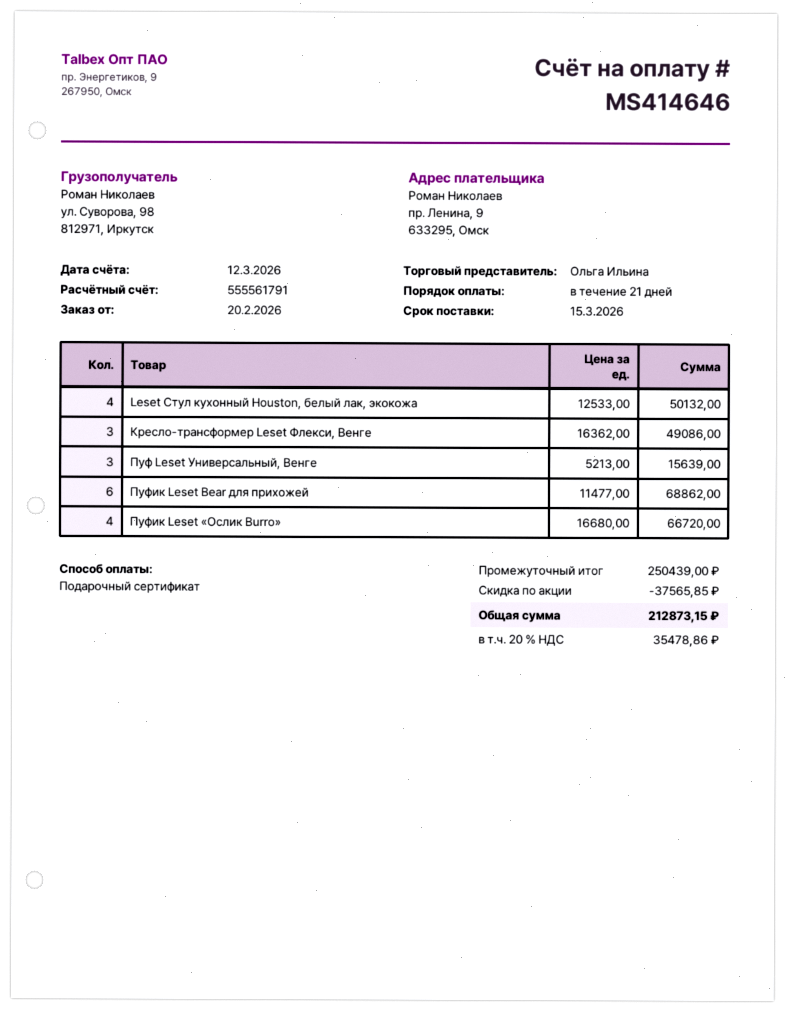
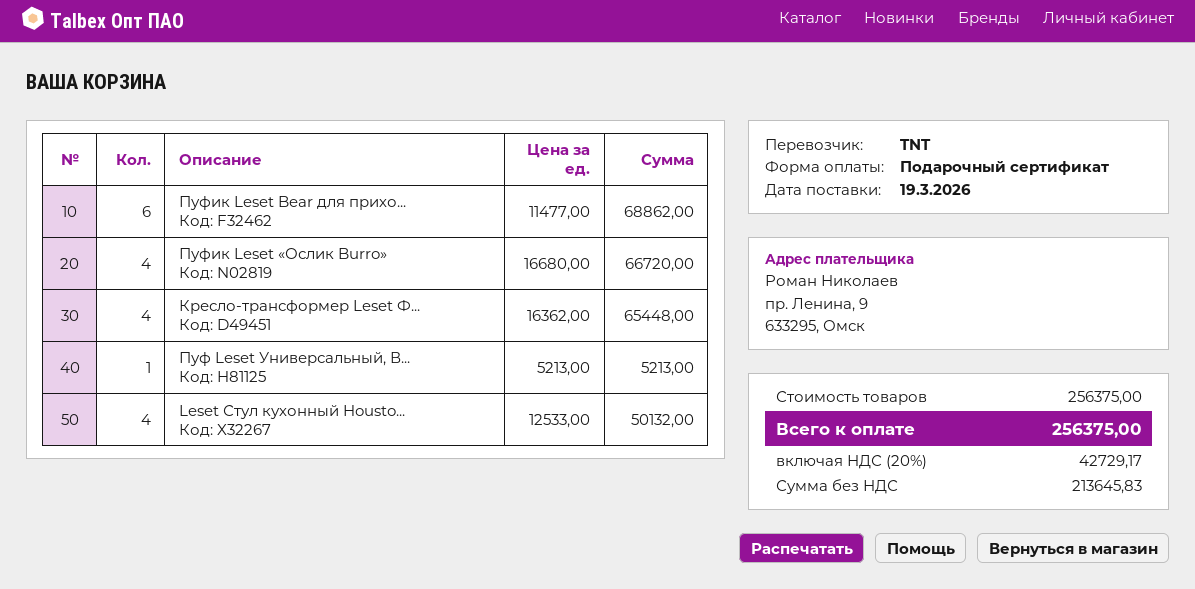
delivery date: 2026-03-15 -> 2026-03-19
Кресло-трансформер Leset Флекси, Венге: 3 x 16362.00 = 49086.00 -> 4 x 16362.00 = 65448.00
Пуф Leset Универсальный, Венге: 3 x 5213.00 = 15639.00 -> 1 x 5213.00 = 5213.00
subtotal: 250439.00 -> 256375.00
discount: 37565.85 -> none
tax: 20% = 35478.86 -> 20% = 42729.17
total: 212873.15 -> 256375.00

